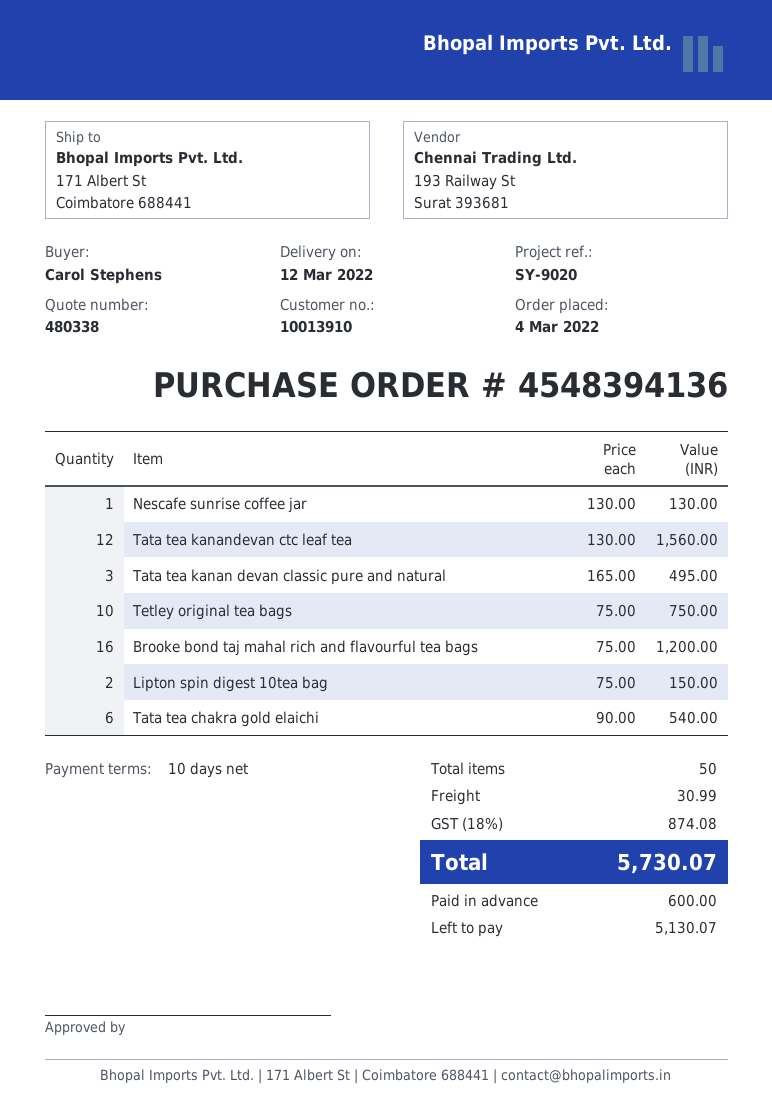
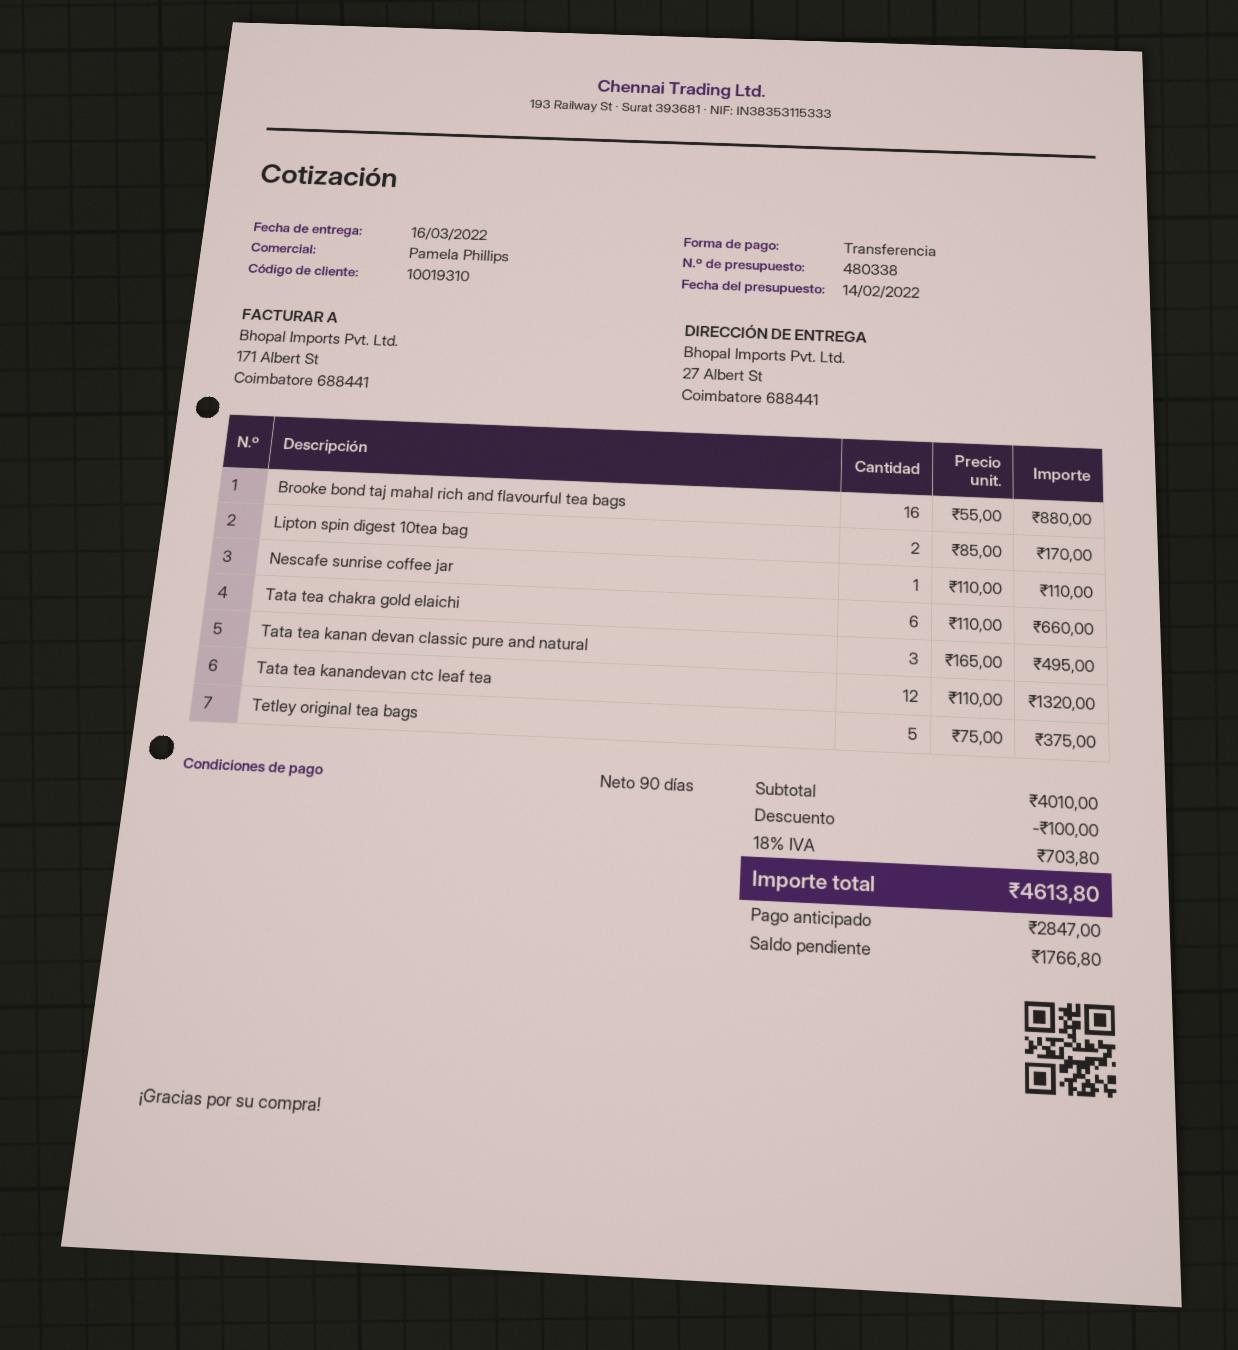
delivery date: 2022-03-12 -> 2022-03-16
payment terms: 10 days -> 90 days
customer number: 10013910 -> 10019310
ship to: 171 Albert St, Coimbatore 688441 -> 27 Albert St, Coimbatore 688441
Nescafe sunrise coffee jar: 1 x 130.00 = 130.00 -> 1 x 110.00 = 110.00
Tata tea kanandevan ctc leaf tea: 12 x 130.00 = 1560.00 -> 12 x 110.00 = 1320.00
Tetley original tea bags: 10 x 75.00 = 750.00 -> 5 x 75.00 = 375.00
Brooke bond taj mahal rich and flavourful tea bags: 16 x 75.00 = 1200.00 -> 16 x 55.00 = 880.00
Lipton spin digest 10tea bag: 2 x 75.00 = 150.00 -> 2 x 85.00 = 170.00
Tata tea chakra gold elaichi: 6 x 90.00 = 540.00 -> 6 x 110.00 = 660.00
discount: none -> 100.00
shipping: 30.99 -> none
tax: 18% = 874.08 -> 18% = 703.80
total: 5730.07 -> 4613.80
deposit: 600.00 -> 2847.00
balance: 5130.07 -> 1766.80

